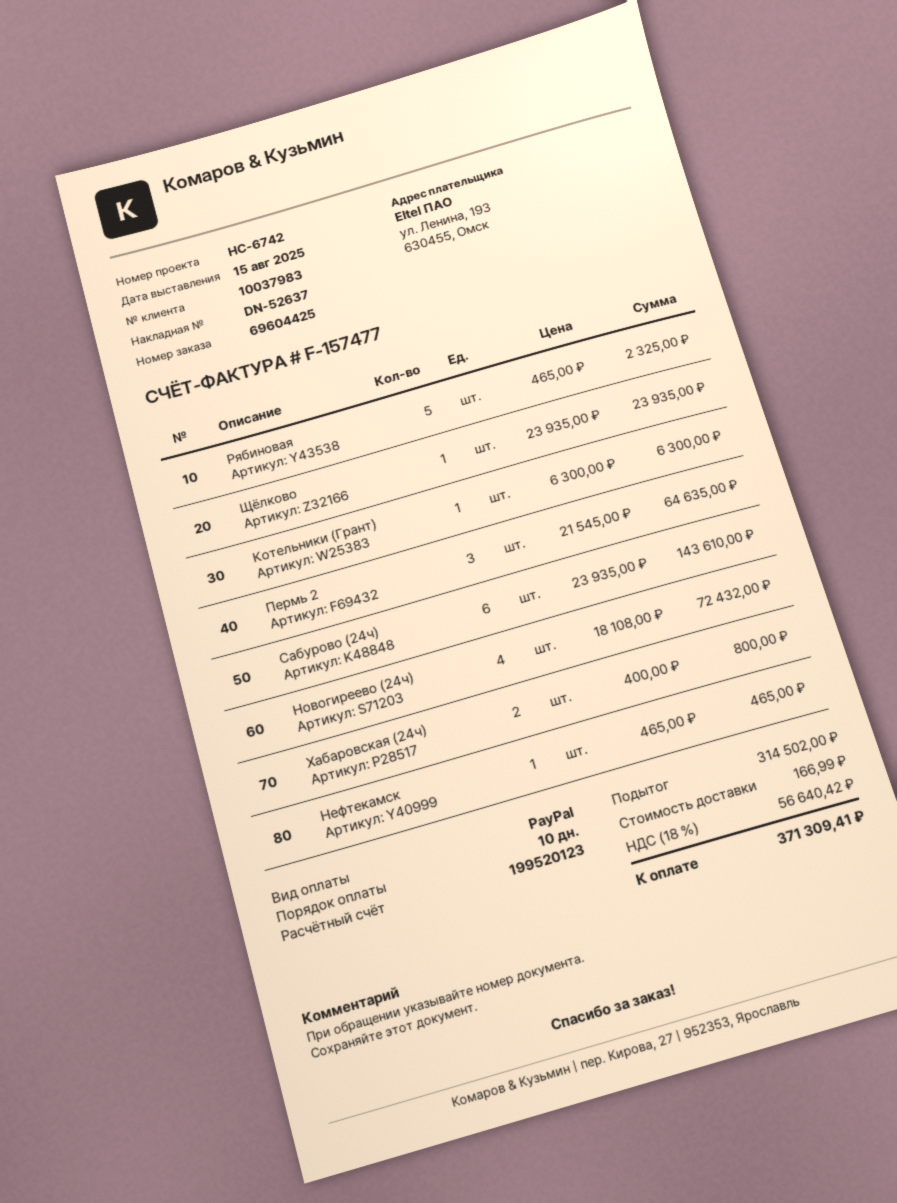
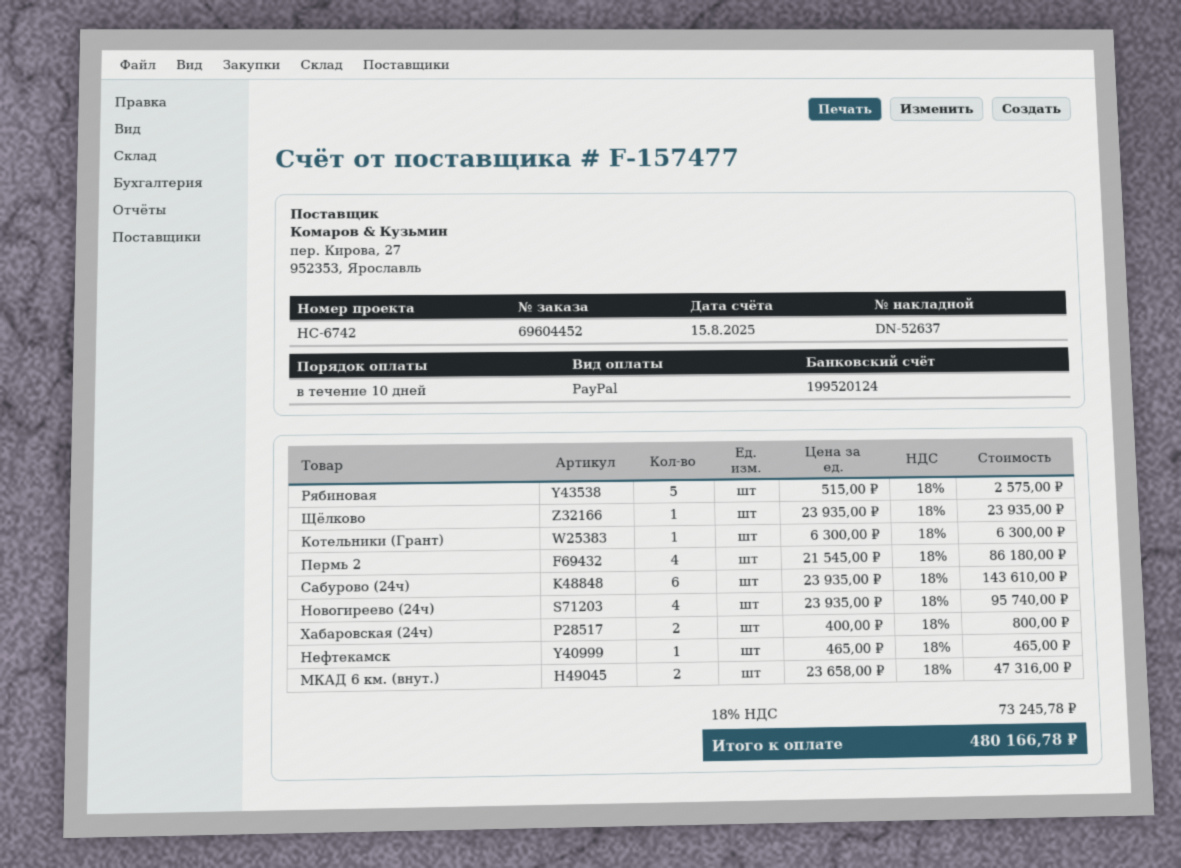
order number: 69604425 -> 69604452
bank account: 199520123 -> 199520124
Рябиновая: 5 x 465.00 = 2325.00 -> 5 x 515.00 = 2575.00
Пермь 2: 3 x 21545.00 = 64635.00 -> 4 x 21545.00 = 86180.00
Новогиреево (24ч): 4 x 18108.00 = 72432.00 -> 4 x 23935.00 = 95740.00
МКАД 6 км. (внут.): none -> 2 x 23658.00 = 47316.00
shipping: 166.99 -> none
tax: 18% = 56640.42 -> 18% = 73245.78
total: 371309.41 -> 480166.78

